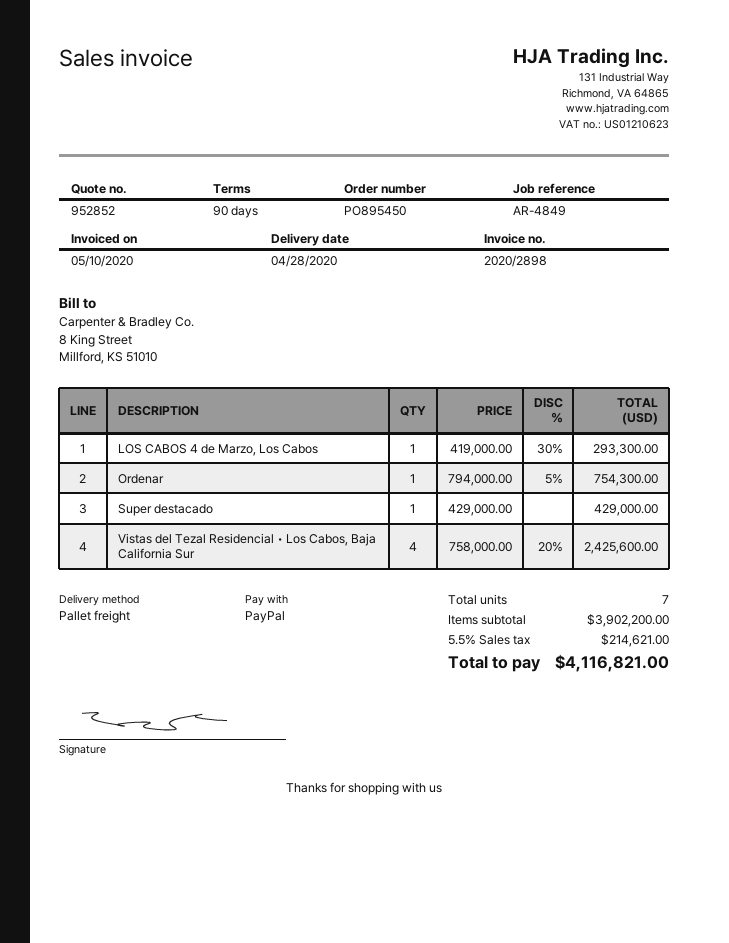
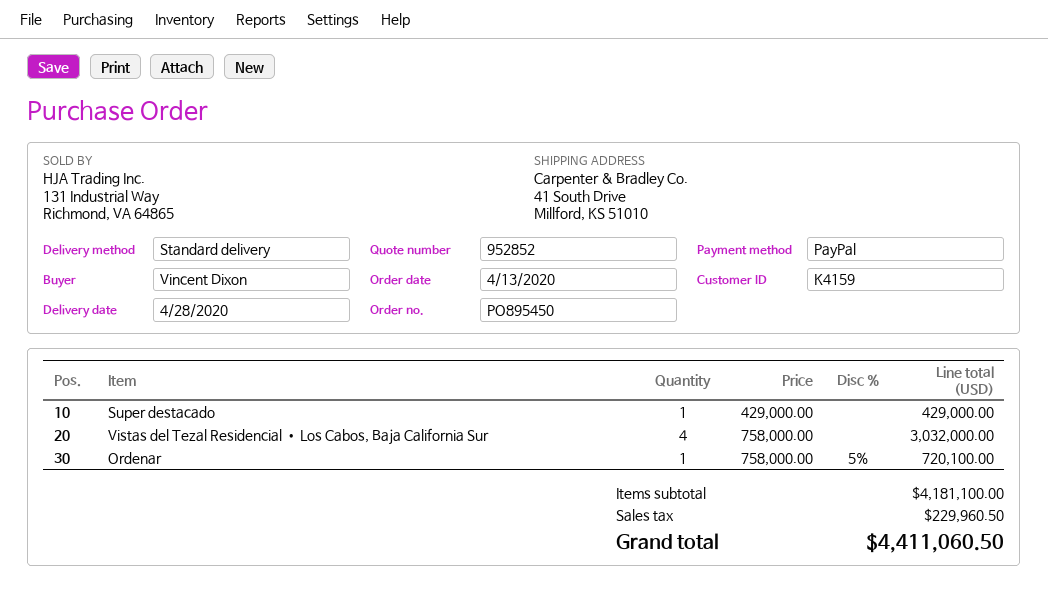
shipping method: pallet freight -> standard
LOS CABOS 4 de Marzo, Los Cabos: 1 x 419000.00 - 30% = 293300.00 -> none
Ordenar: 1 x 794000.00 - 5% = 754300.00 -> 1 x 758000.00 - 5% = 720100.00
Vistas del Tezal Residencial • Los Cabos, Baja California Sur: 4 x 758000.00 - 20% = 2425600.00 -> 4 x 758000.00 = 3032000.00
subtotal: 3902200.00 -> 4181100.00
tax: 214621.00 -> 229960.50
total: 4116821.00 -> 4411060.50

